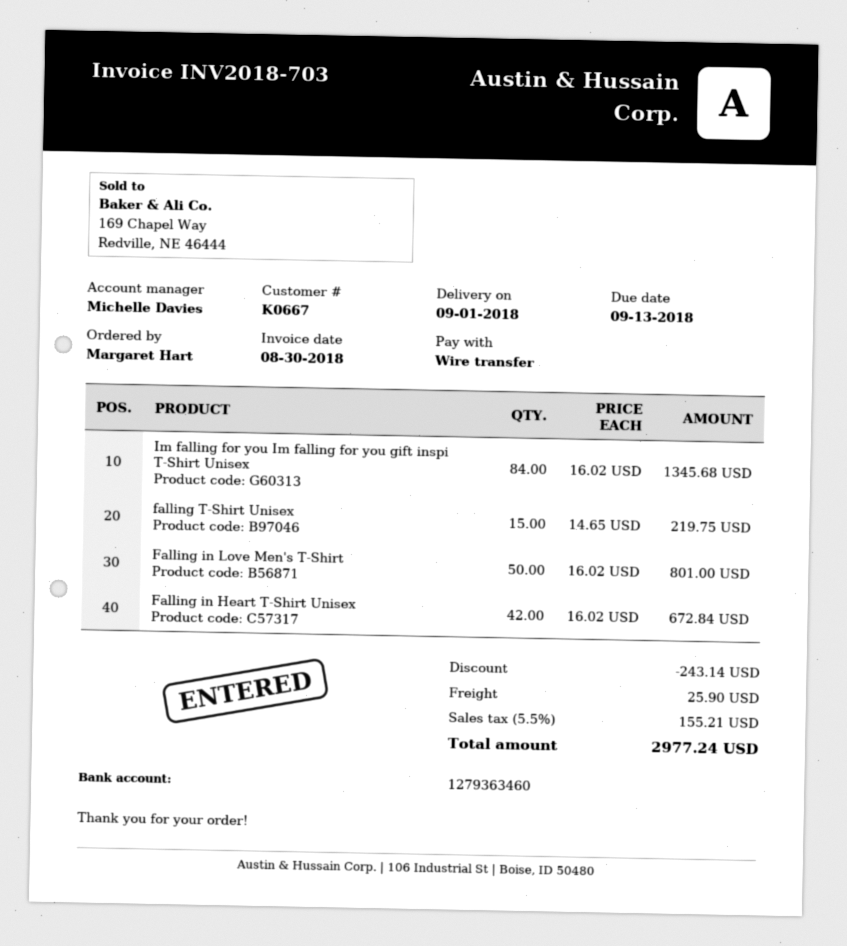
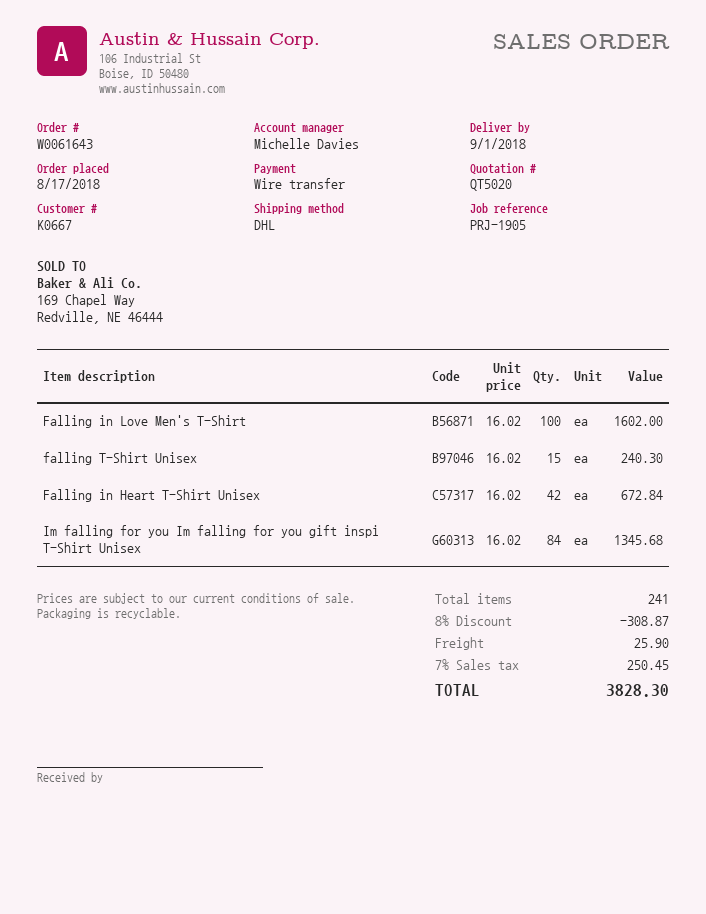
falling T-Shirt Unisex: 15 x 14.65 = 219.75 -> 15 x 16.02 = 240.30
Falling in Love Men's T-Shirt: 50 x 16.02 = 801.00 -> 100 x 16.02 = 1602.00
discount: 243.14 -> 308.87
tax: 5.5% = 155.21 -> 7% = 250.45
total: 2977.24 -> 3828.30

